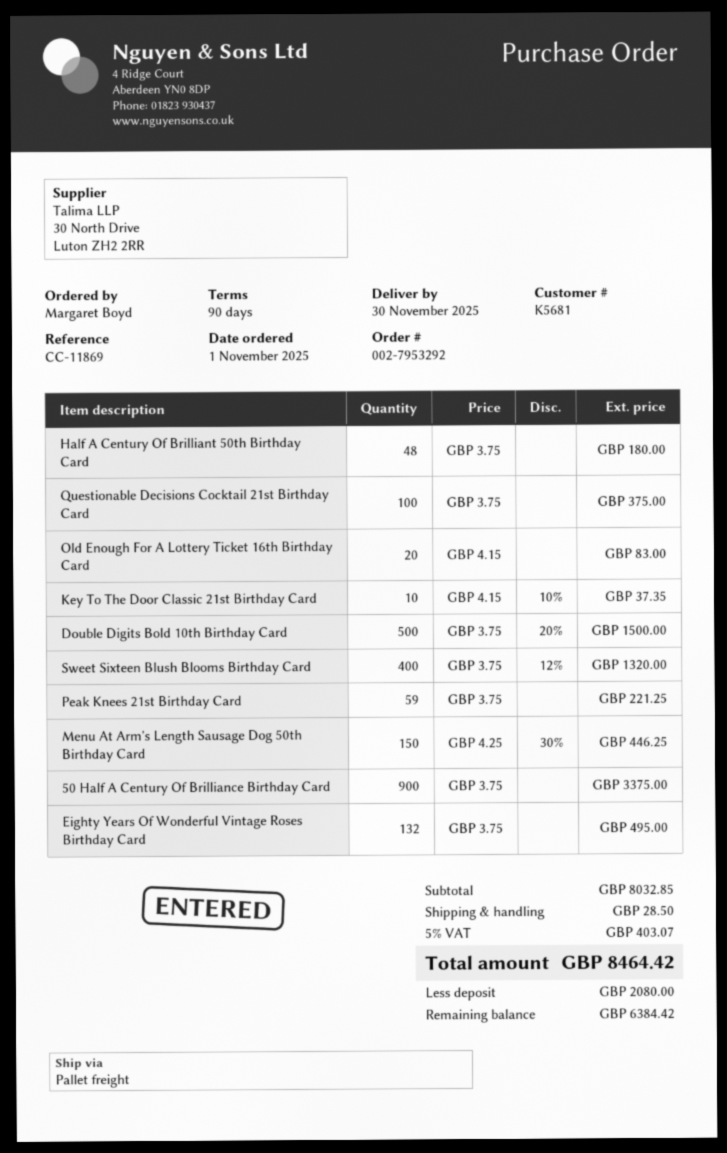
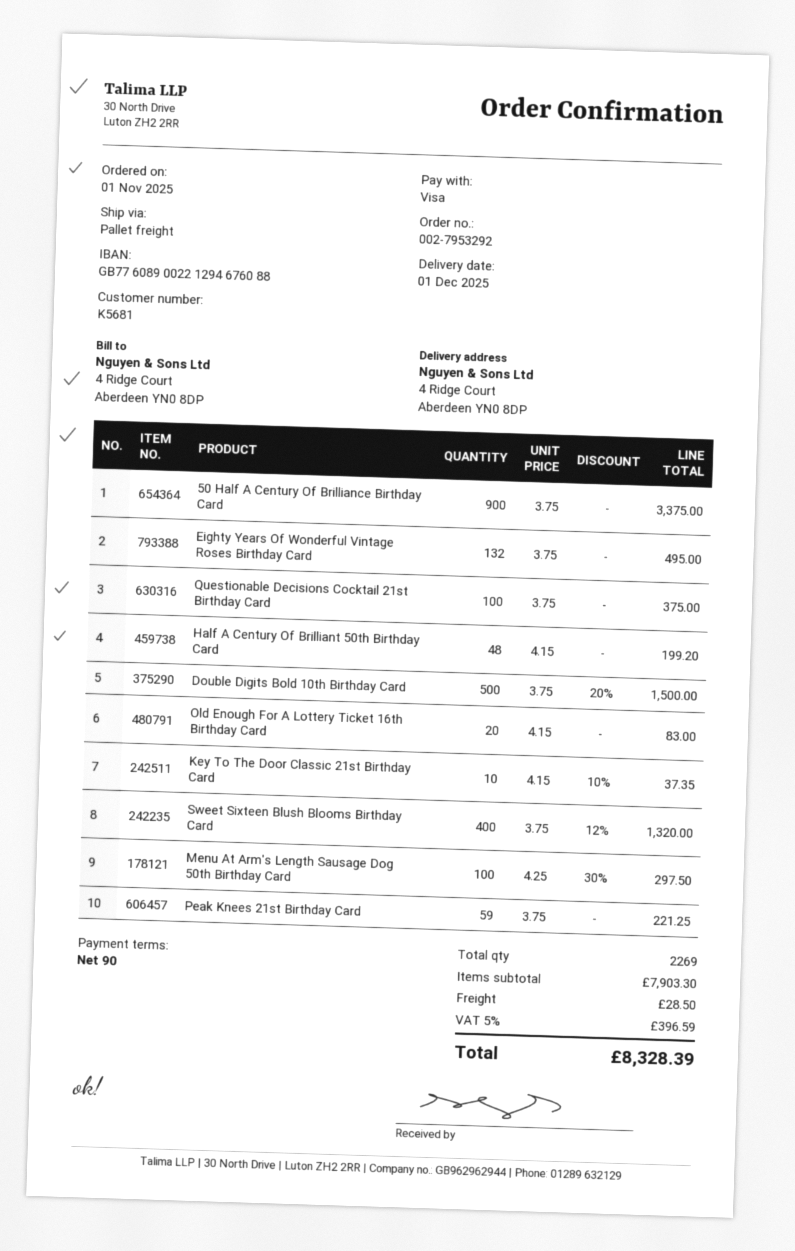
delivery date: 2025-11-30 -> 2025-12-01
Half A Century Of Brilliant 50th Birthday Card: 48 x 3.75 = 180.00 -> 48 x 4.15 = 199.20
Menu At Arm's Length Sausage Dog 50th Birthday Card: 150 x 4.25 - 30% = 446.25 -> 100 x 4.25 - 30% = 297.50
subtotal: 8032.85 -> 7903.30
tax: 5% = 403.07 -> 5% = 396.59
total: 8464.42 -> 8328.39

